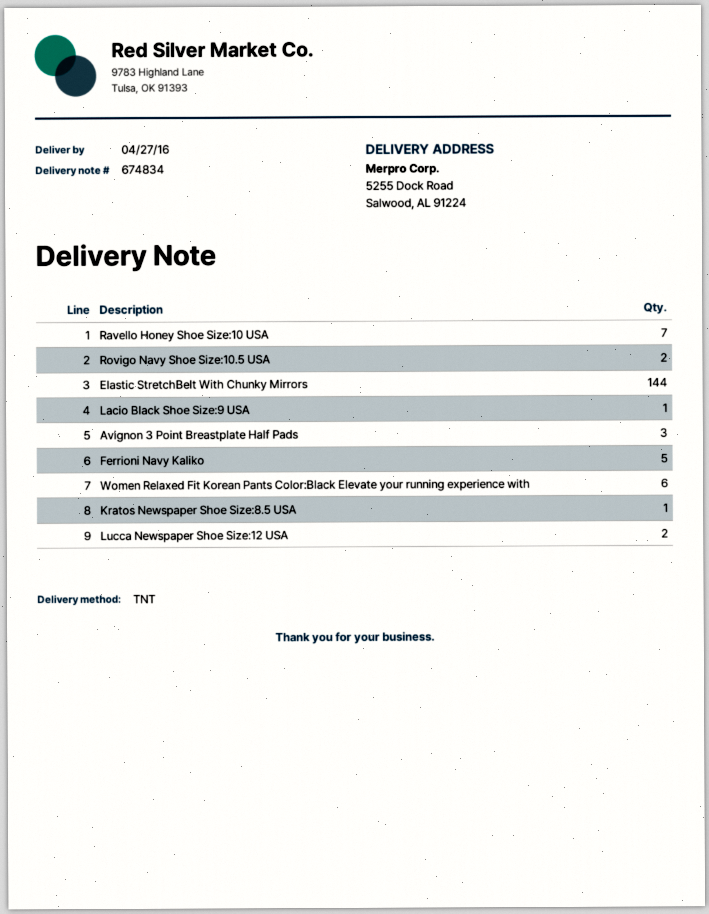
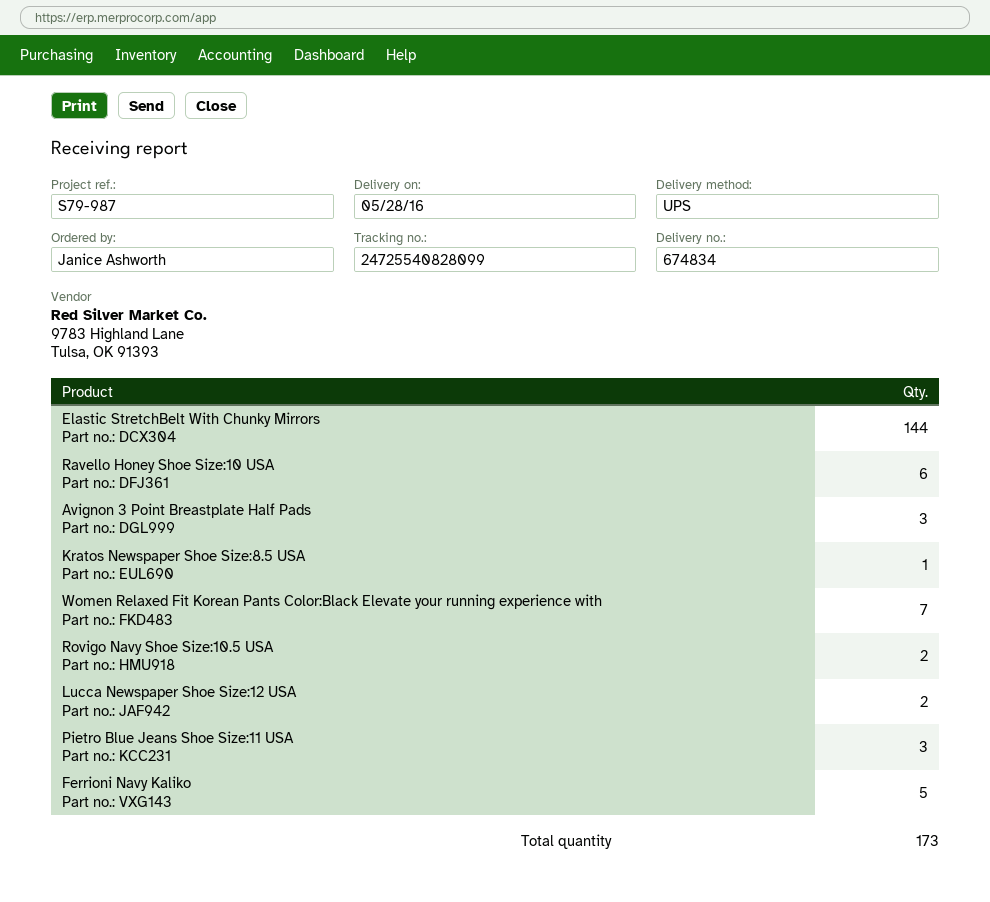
delivery date: 2016-04-27 -> 2016-05-28
shipping method: TNT -> UPS
Ravello Honey Shoe Size:10 USA: 7 -> 6
Lacio Black Shoe Size:9 USA: 1 -> none
Women Relaxed Fit Korean Pants Color:Black Elevate your running experience with: 6 -> 7
Pietro Blue Jeans Shoe Size:11 USA: none -> 3

